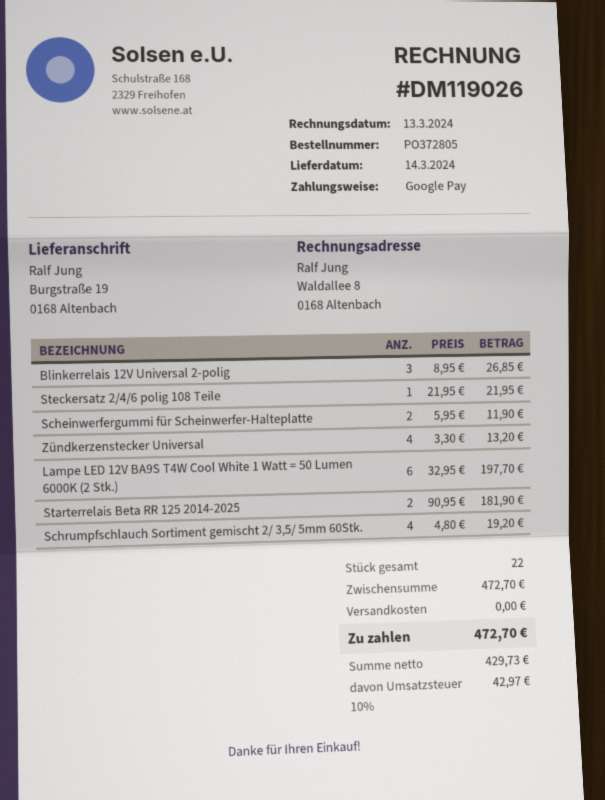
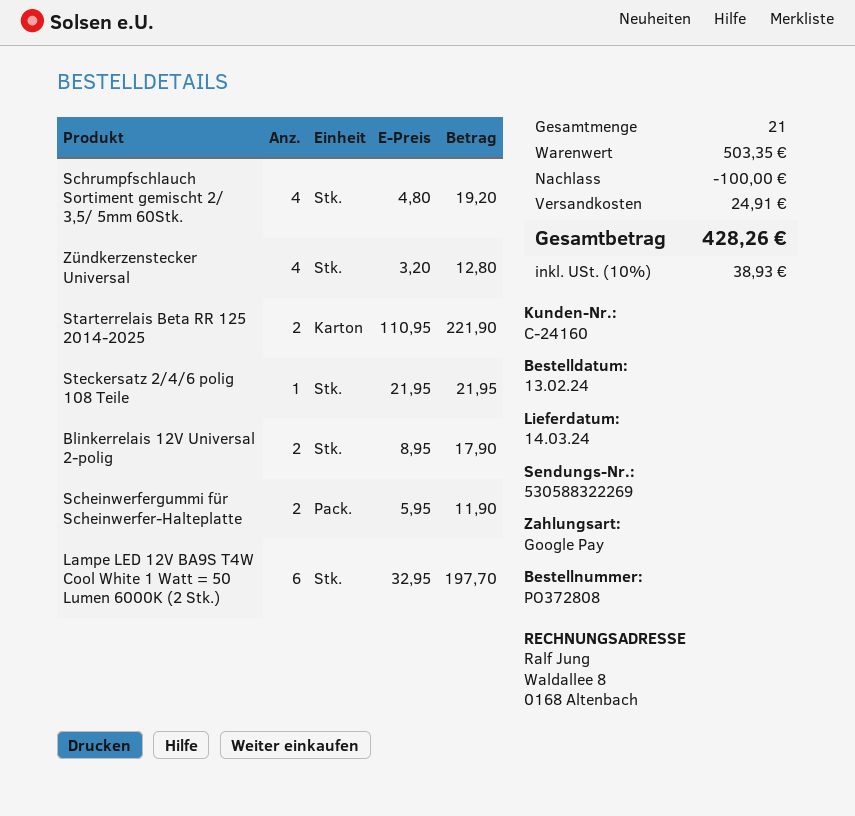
order number: PO372805 -> PO372808
Blinkerrelais 12V Universal 2-polig: 3 x 8.95 = 26.85 -> 2 x 8.95 = 17.90
Zündkerzenstecker Universal: 4 x 3.30 = 13.20 -> 4 x 3.20 = 12.80
Starterrelais Beta RR 125 2014-2025: 2 x 90.95 = 181.90 -> 2 x 110.95 = 221.90
total quantity: 22 -> 21
subtotal: 472.70 -> 503.35
discount: none -> 100.00
shipping: 0.00 -> 24.91
tax: 10% = 42.97 -> 10% = 38.93
total: 472.70 -> 428.26

